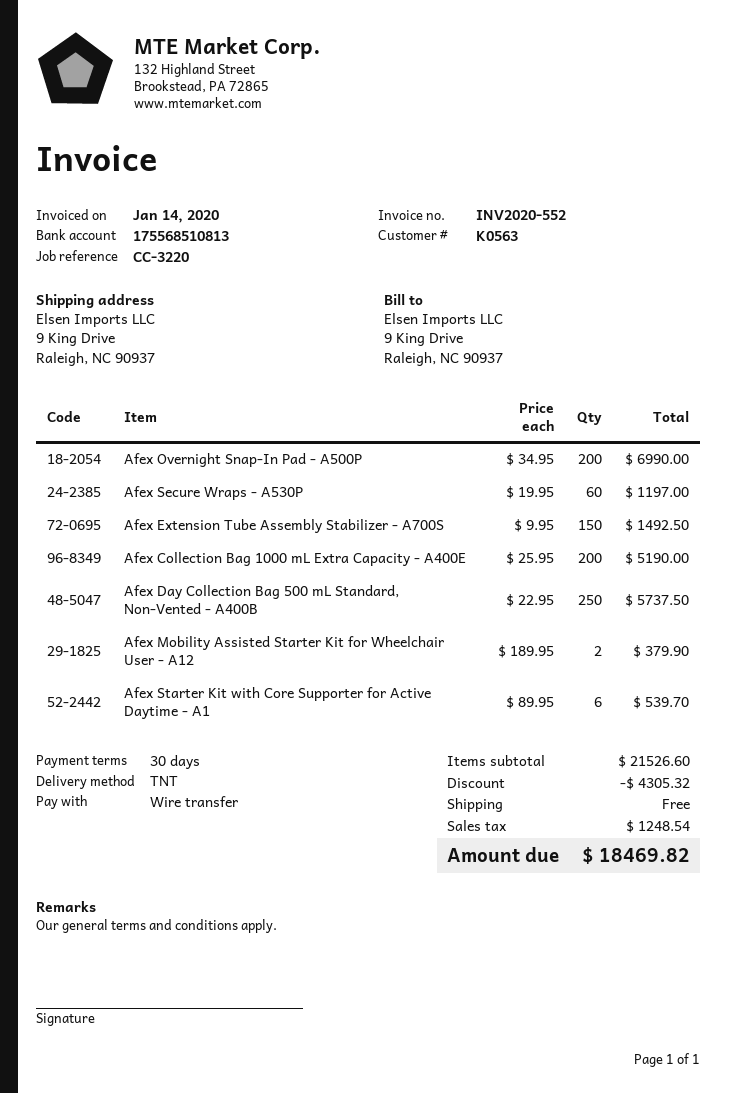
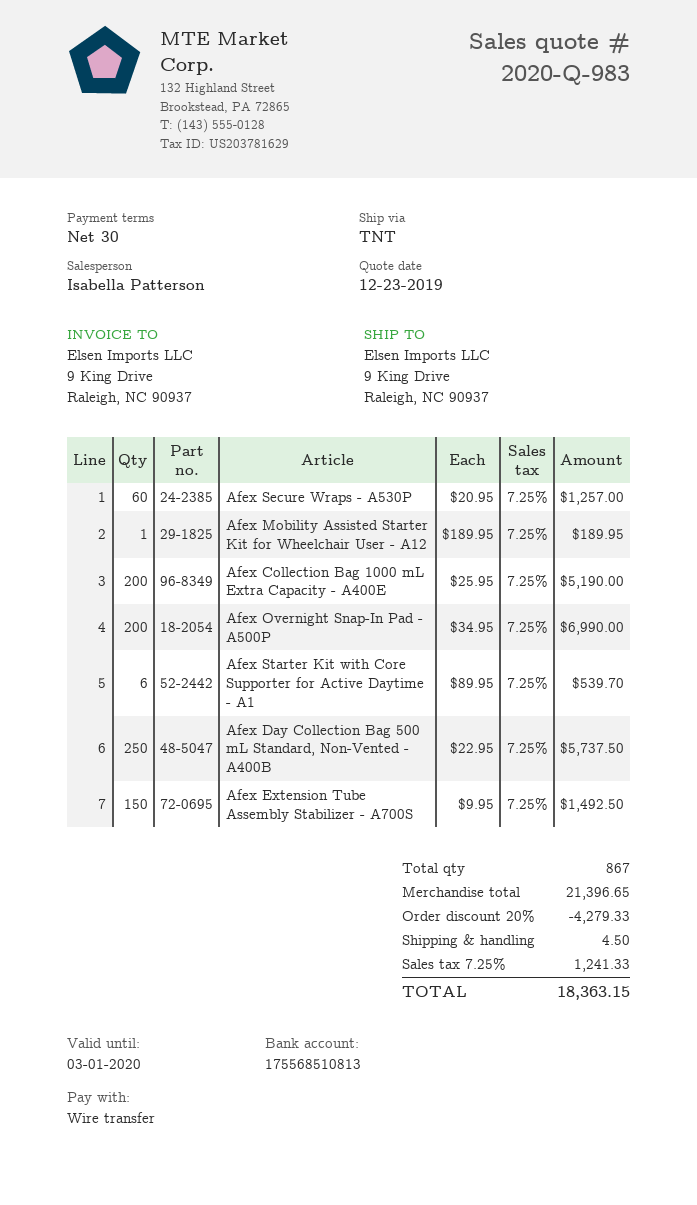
Afex Secure Wraps - A530P: 60 x 19.95 = 1197.00 -> 60 x 20.95 = 1257.00
Afex Mobility Assisted Starter Kit for Wheelchair User - A12: 2 x 189.95 = 379.90 -> 1 x 189.95 = 189.95
subtotal: 21526.60 -> 21396.65
discount: 4305.32 -> 4279.33
shipping: 0.00 -> 4.50
tax: 1248.54 -> 1241.33
total: 18469.82 -> 18363.15

